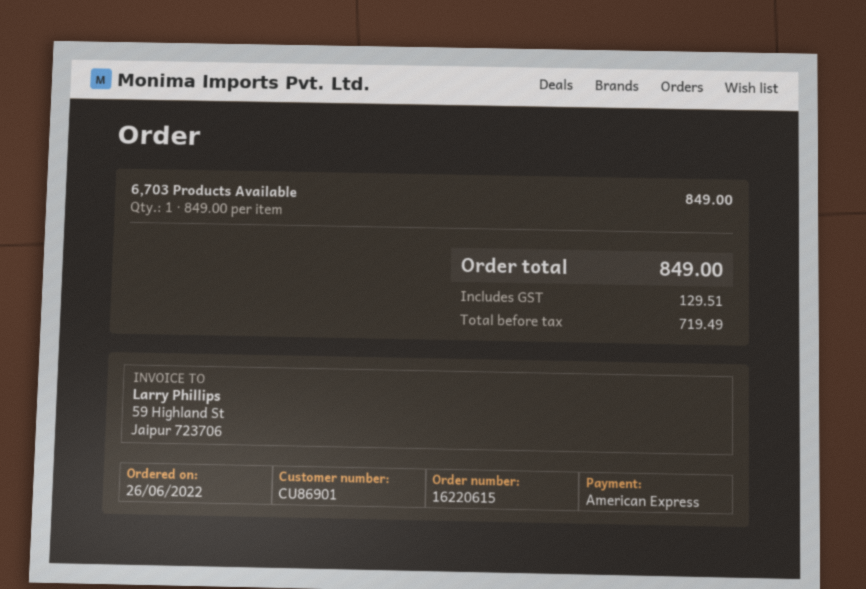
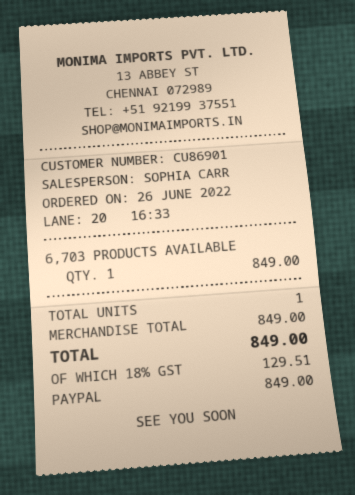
payment method: American Express -> PayPal

